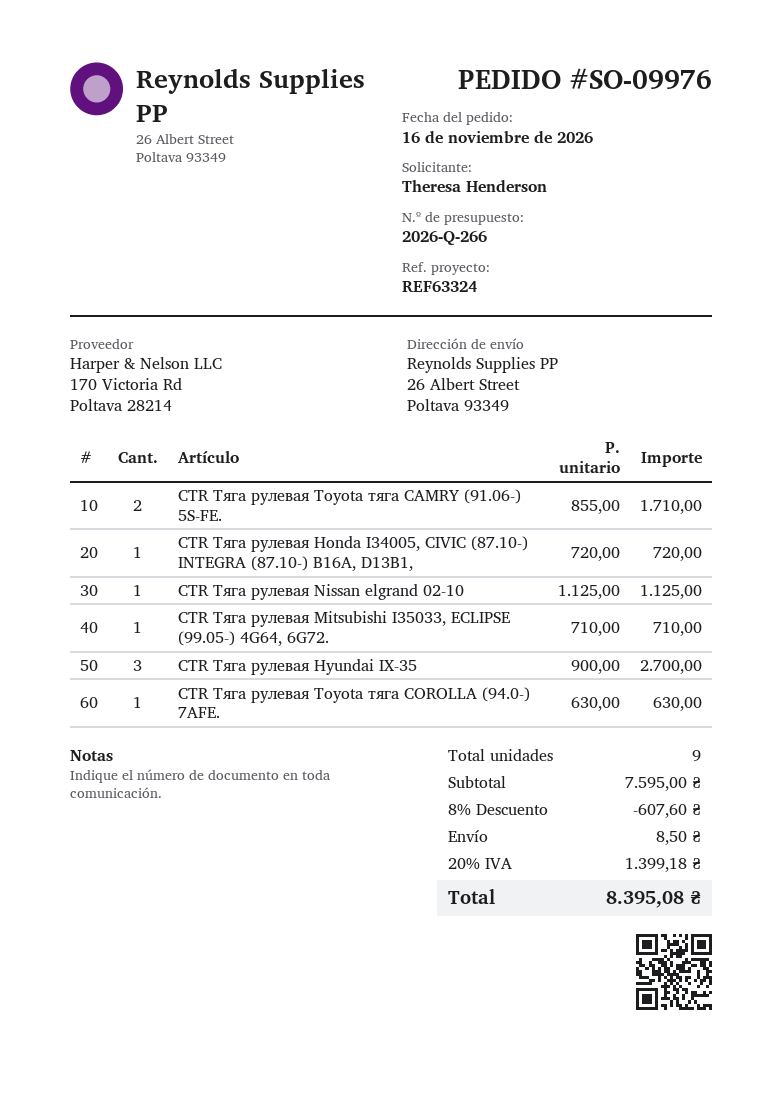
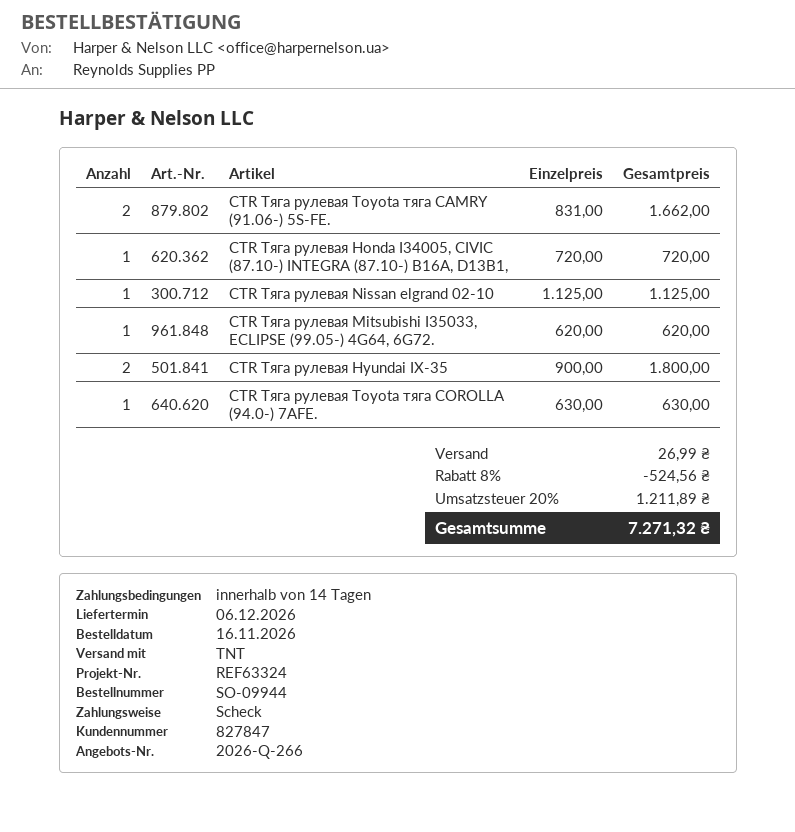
order number: SO-09976 -> SO-09944
CTR Тяга рулевая Toyota тяга CAMRY (91.06-) 5S-FE.: 2 x 855.00 = 1710.00 -> 2 x 831.00 = 1662.00
CTR Тяга рулевая Mitsubishi I35033, ECLIPSE (99.05-) 4G64, 6G72.: 1 x 710.00 = 710.00 -> 1 x 620.00 = 620.00
CTR Тяга рулевая Hyundai IX-35: 3 x 900.00 = 2700.00 -> 2 x 900.00 = 1800.00
discount: 8% = 607.60 -> 8% = 524.56
shipping: 8.50 -> 26.99
tax: 20% = 1399.18 -> 20% = 1211.89
total: 8395.08 -> 7271.32

